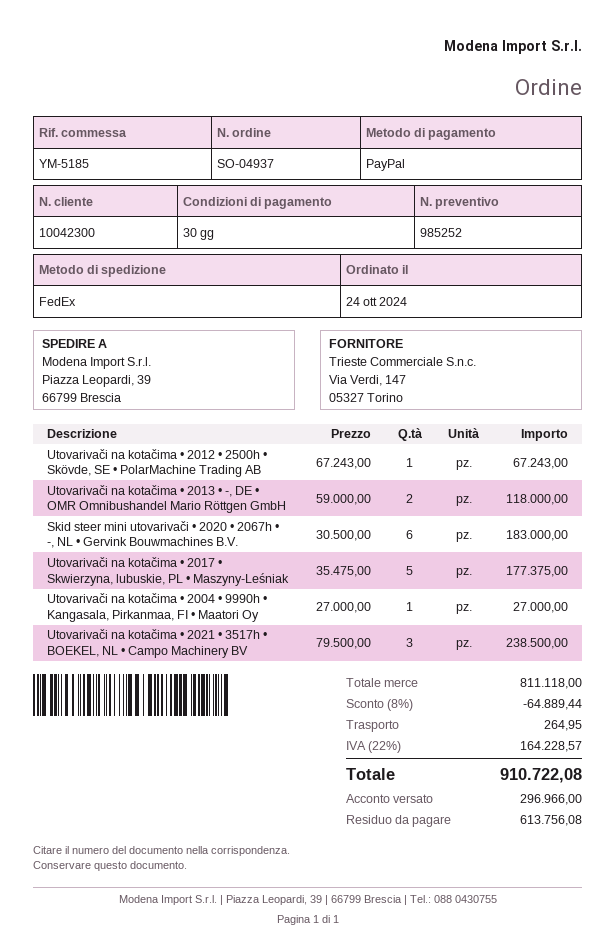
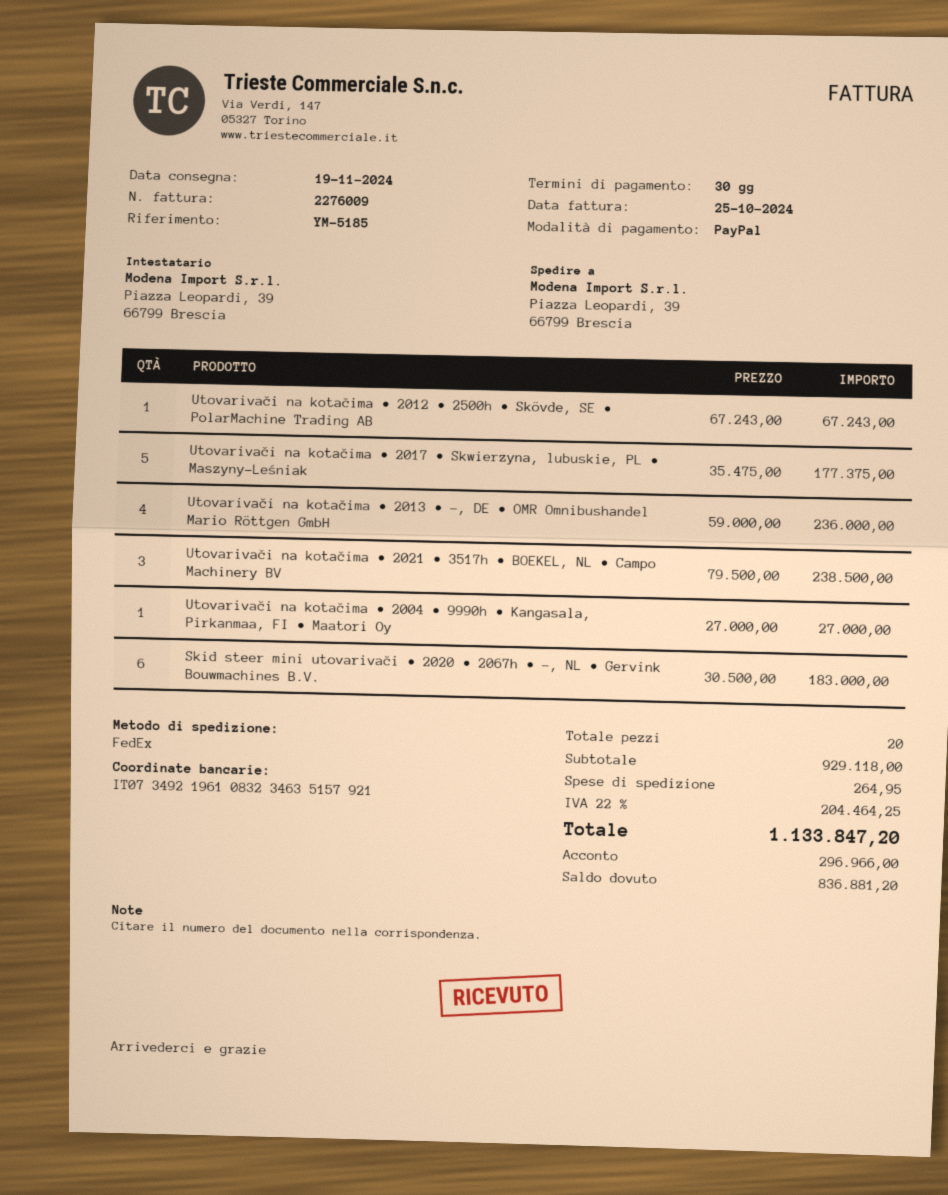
Utovarivači na kotačima • 2013 • -, DE • OMR Omnibushandel Mario Röttgen GmbH: 2 x 59000.00 = 118000.00 -> 4 x 59000.00 = 236000.00
subtotal: 811118.00 -> 929118.00
discount: 8% = 64889.44 -> none
tax: 22% = 164228.57 -> 22% = 204464.25
total: 910722.08 -> 1133847.20
balance: 613756.08 -> 836881.20

